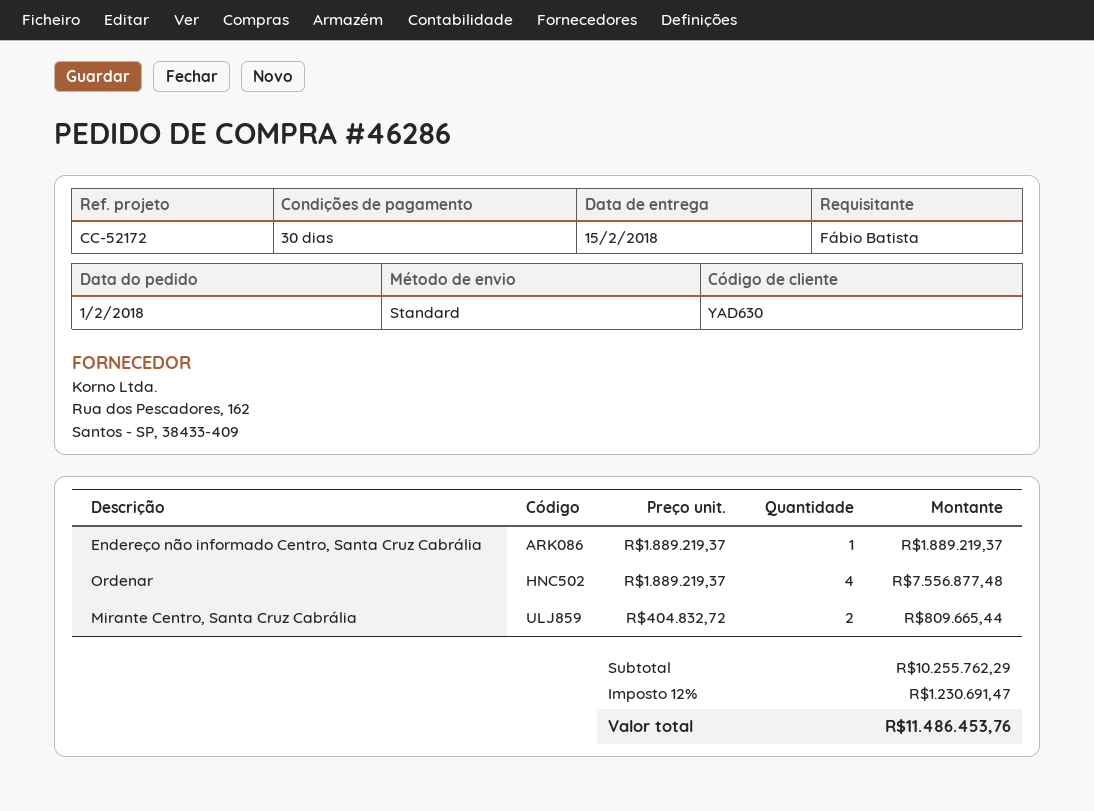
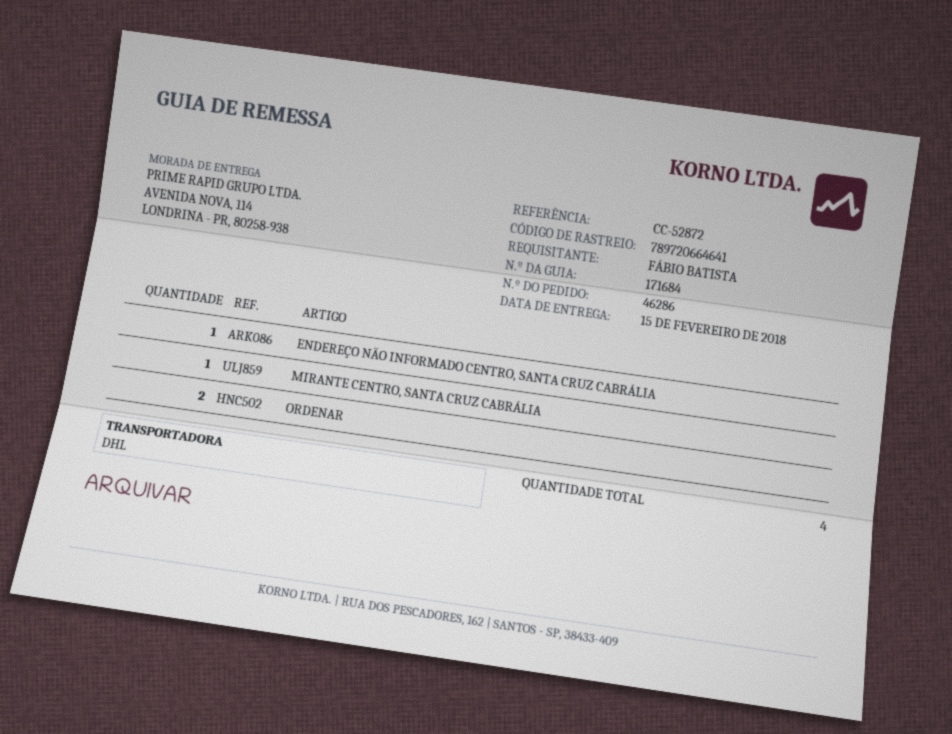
reference: CC-52172 -> CC-52872
shipping method: standard -> DHL
Ordenar: 4 -> 2
Mirante Centro, Santa Cruz Cabrália: 2 -> 1

